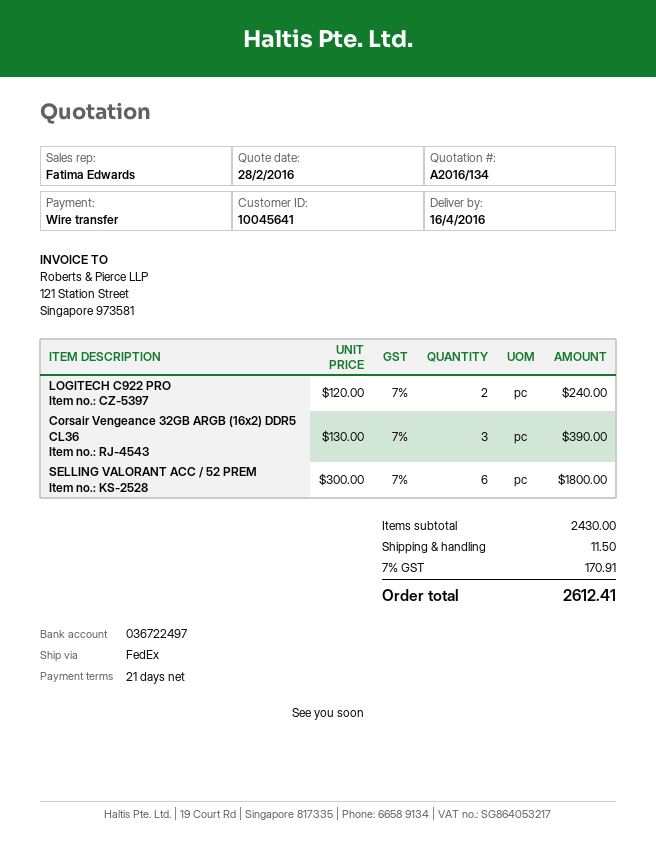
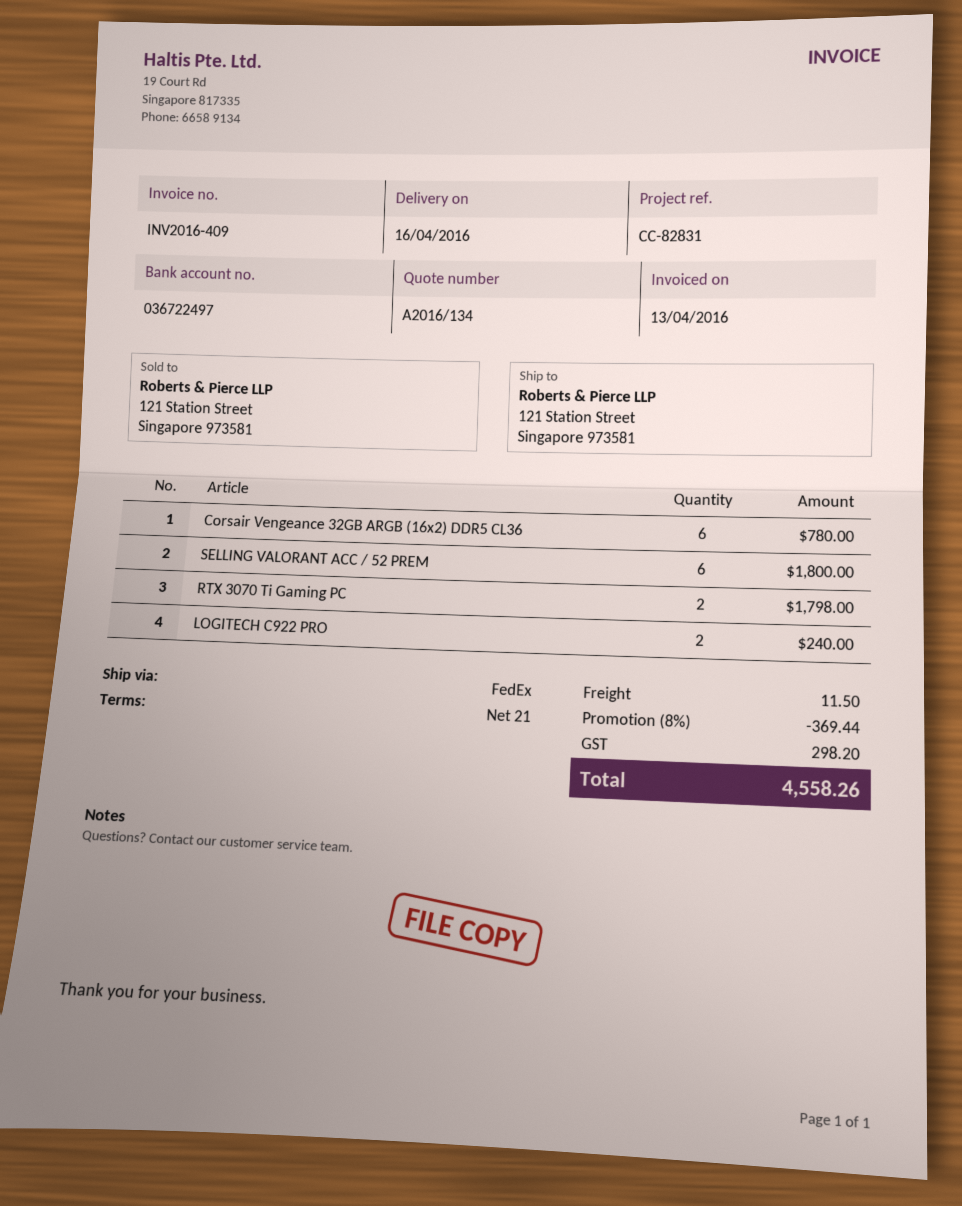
Corsair Vengeance 32GB ARGB (16x2) DDR5 CL36: 3 for 390.00 -> 6 for 780.00
RTX 3070 Ti Gaming PC: none -> 2 for 1798.00
discount: none -> 8% = 369.44
tax: 170.91 -> 298.20
total: 2612.41 -> 4558.26

